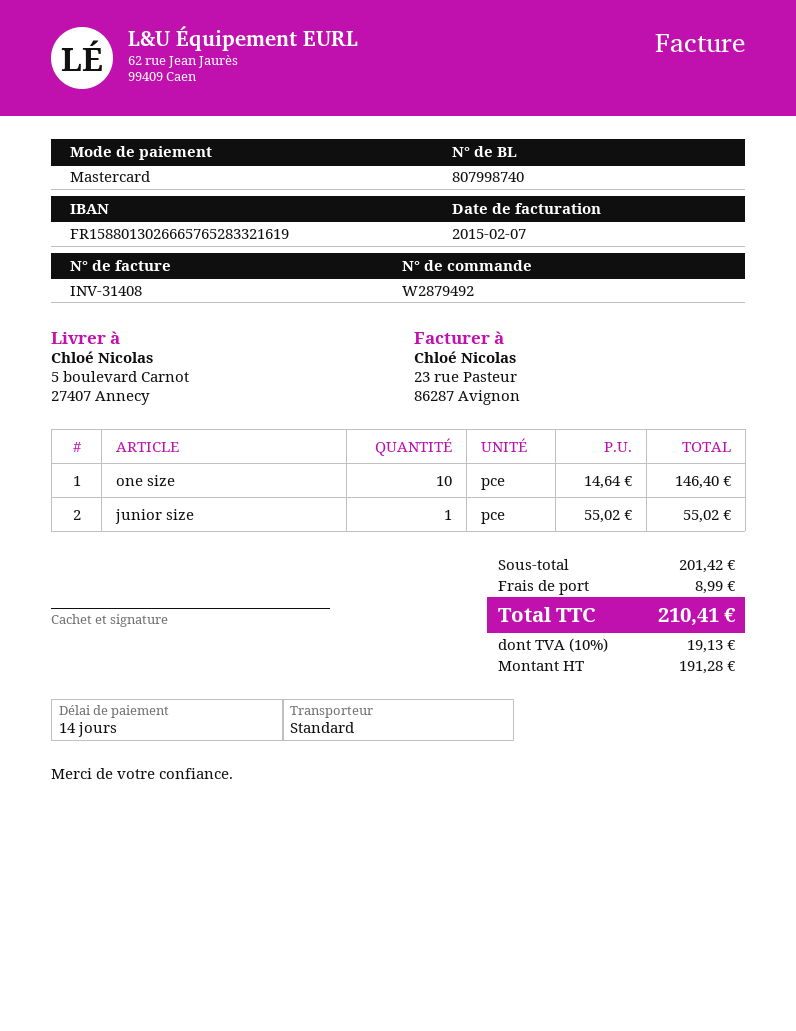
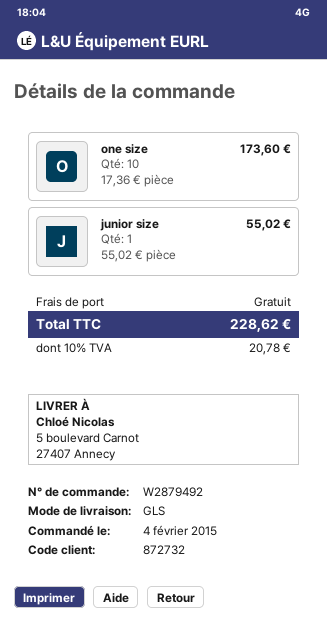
shipping method: standard -> GLS
one size: 10 x 14.64 = 146.40 -> 10 x 17.36 = 173.60
shipping: 8.99 -> 0.00
tax: 10% = 19.13 -> 10% = 20.78
total: 210.41 -> 228.62

